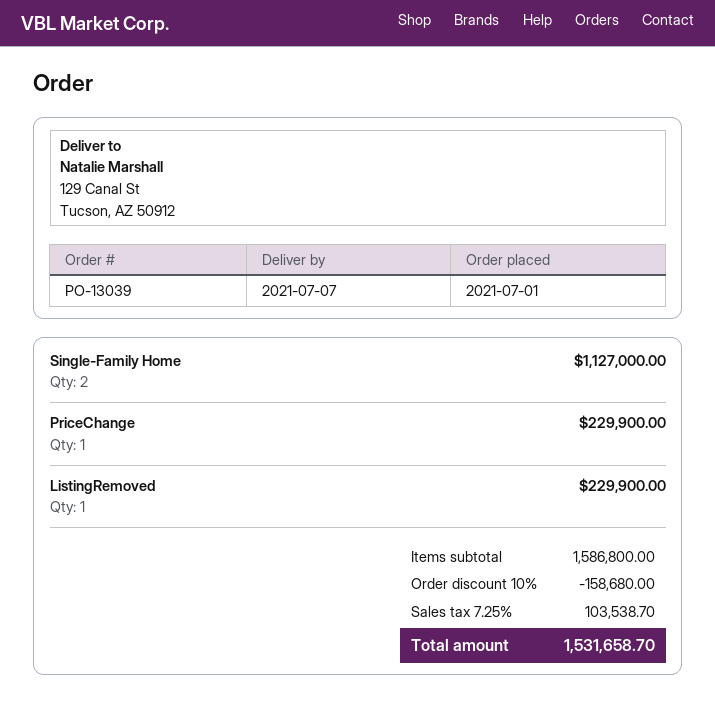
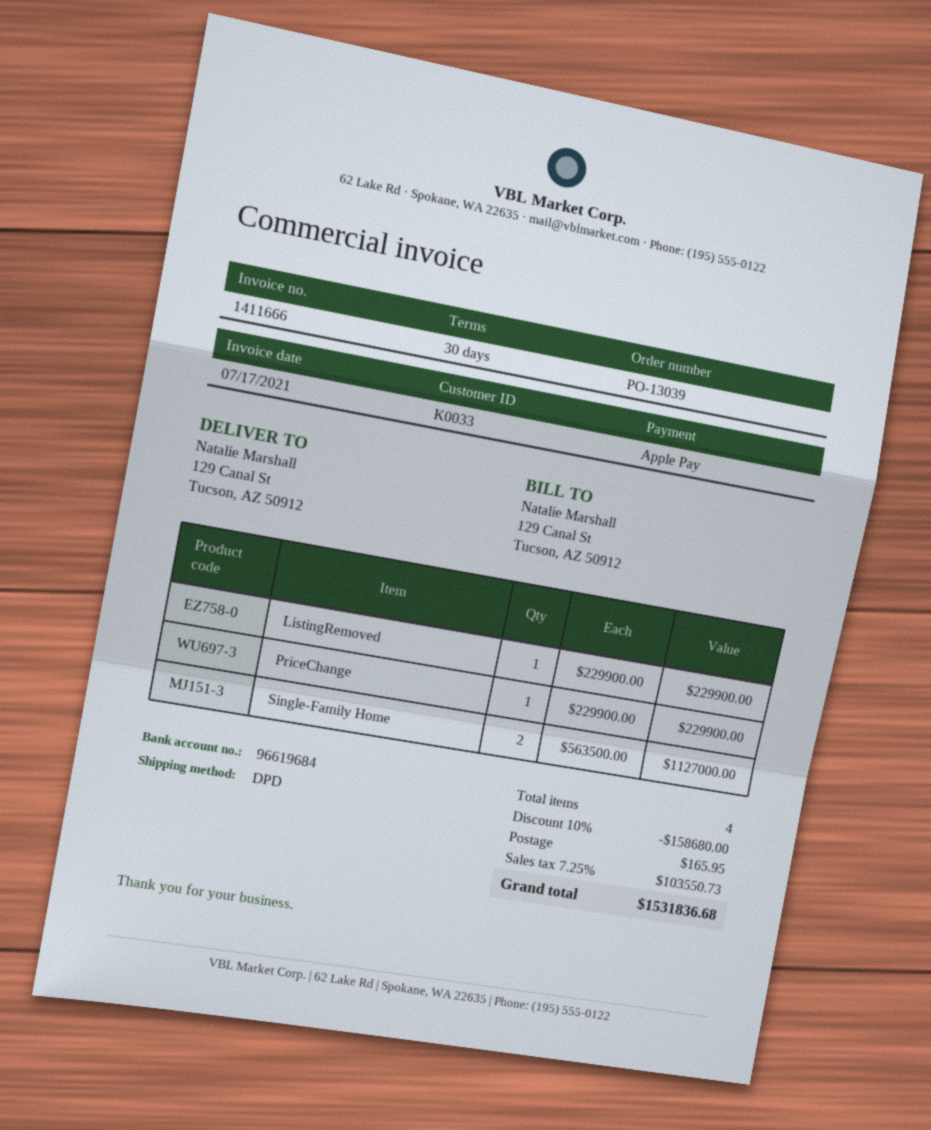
shipping: none -> 165.95
tax: 7.25% = 103538.70 -> 7.25% = 103550.73
total: 1531658.70 -> 1531836.68

